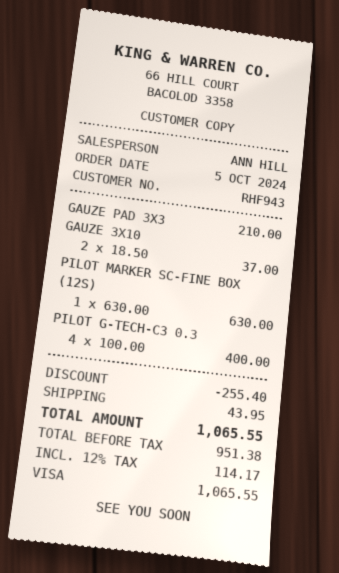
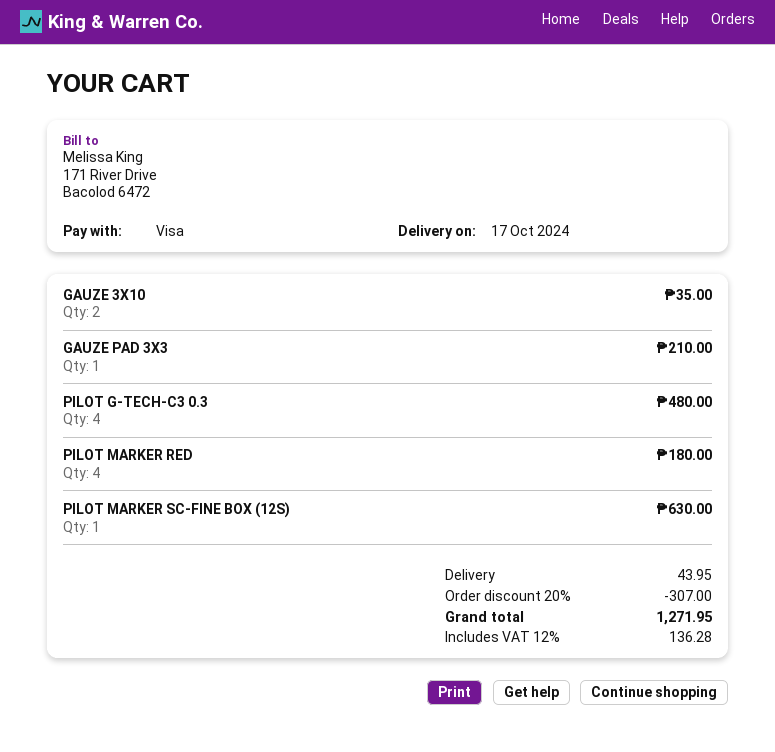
GAUZE 3X10: 2 for 37.00 -> 2 for 35.00
PILOT G-TECH-C3 0.3: 4 for 400.00 -> 4 for 480.00
PILOT MARKER RED: none -> 4 for 180.00
discount: 255.40 -> 307.00
tax: 12% = 114.17 -> 12% = 136.28
total: 1065.55 -> 1271.95

